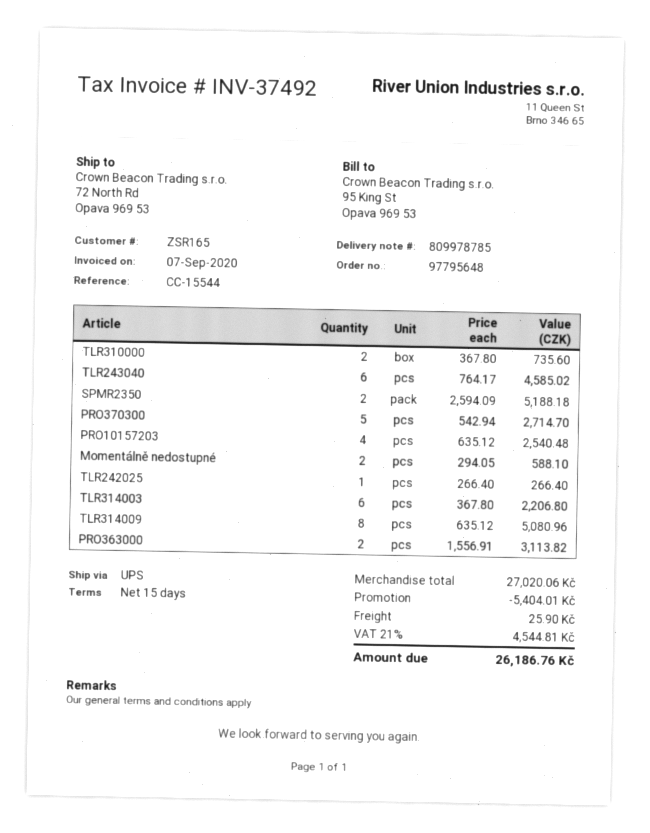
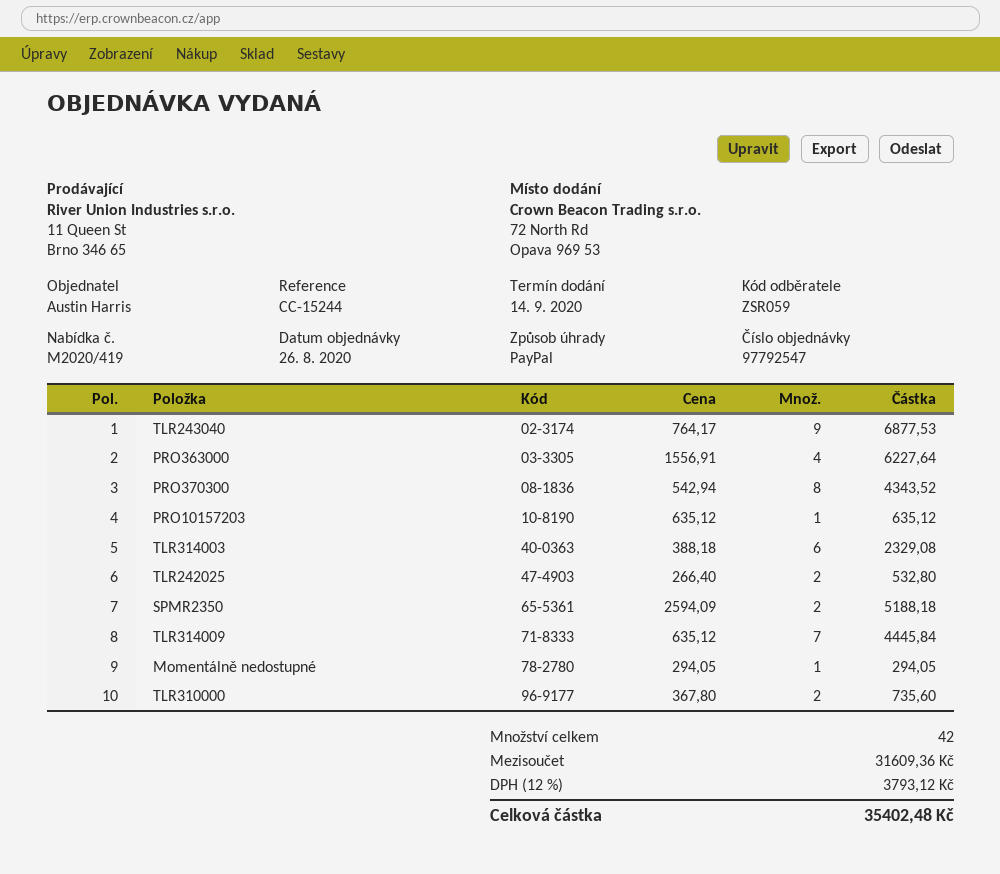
order number: 97795648 -> 97792547
customer number: ZSR165 -> ZSR059
reference: CC-15544 -> CC-15244
TLR243040: 6 x 764.17 = 4585.02 -> 9 x 764.17 = 6877.53
PRO370300: 5 x 542.94 = 2714.70 -> 8 x 542.94 = 4343.52
PRO10157203: 4 x 635.12 = 2540.48 -> 1 x 635.12 = 635.12
Momentálně nedostupné: 2 x 294.05 = 588.10 -> 1 x 294.05 = 294.05
TLR242025: 1 x 266.40 = 266.40 -> 2 x 266.40 = 532.80
TLR314003: 6 x 367.80 = 2206.80 -> 6 x 388.18 = 2329.08
TLR314009: 8 x 635.12 = 5080.96 -> 7 x 635.12 = 4445.84
PRO363000: 2 x 1556.91 = 3113.82 -> 4 x 1556.91 = 6227.64
subtotal: 27020.06 -> 31609.36
discount: 5404.01 -> none
shipping: 25.90 -> none
tax: 21% = 4544.81 -> 12% = 3793.12
total: 26186.76 -> 35402.48

